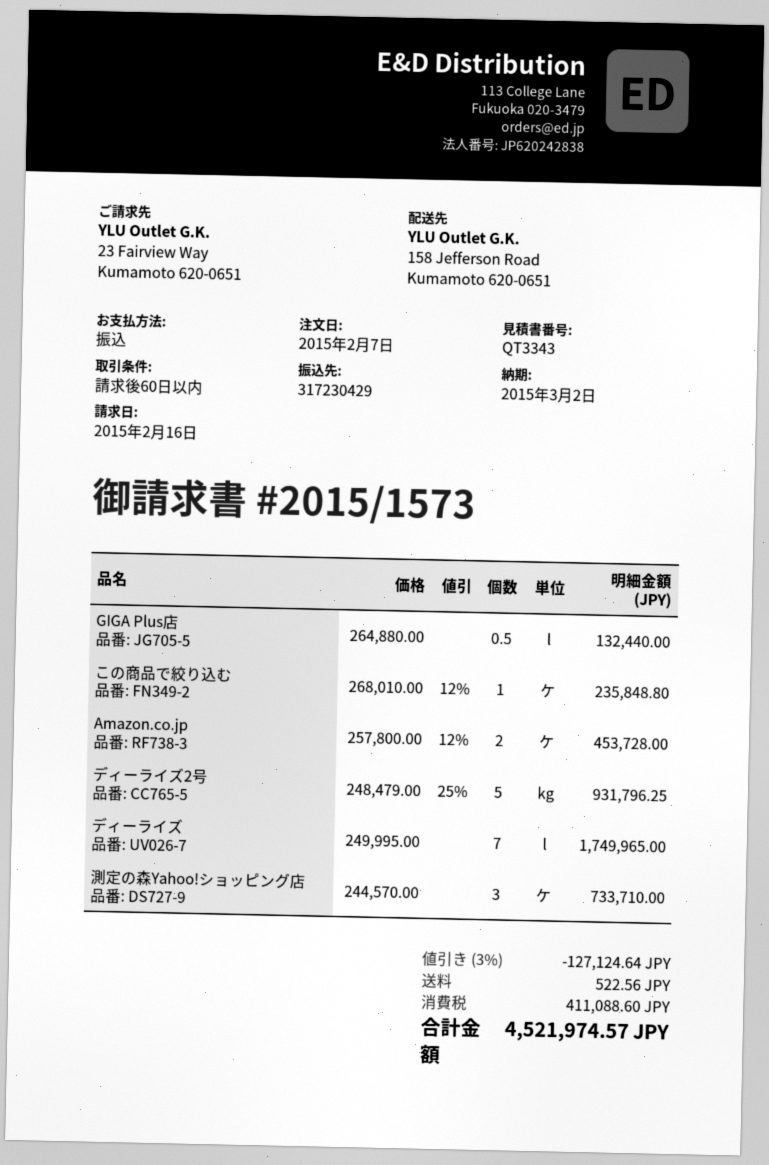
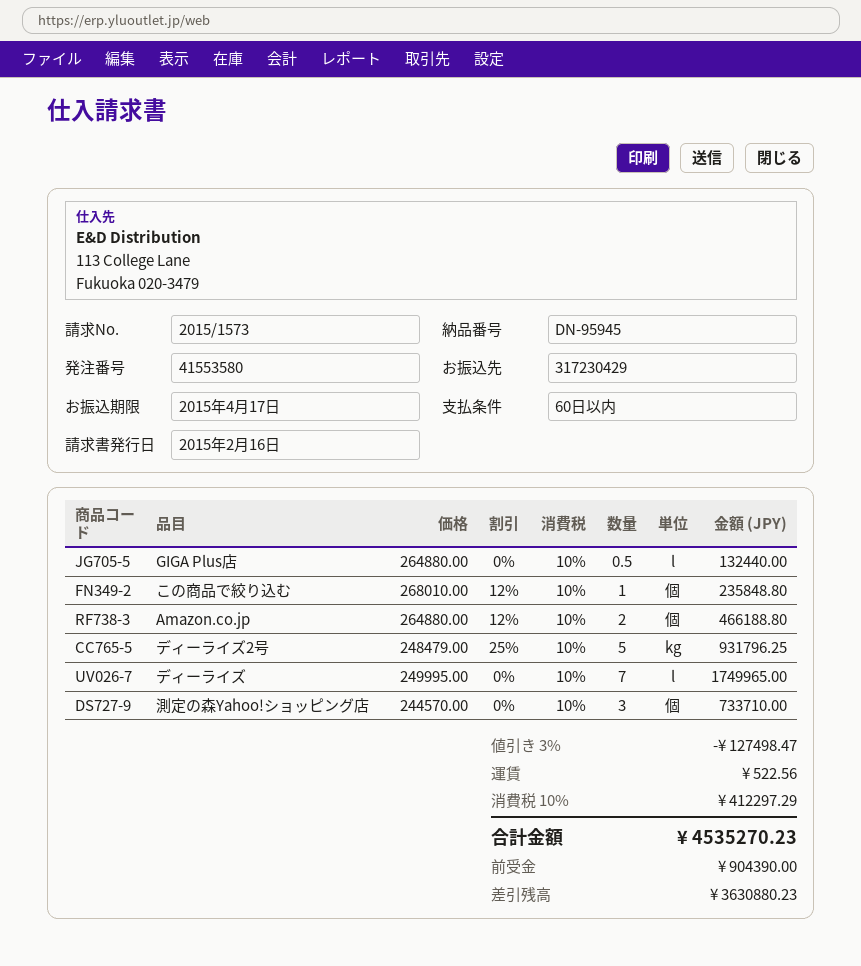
Amazon.co.jp: 2 x 257800.00 - 12% = 453728.00 -> 2 x 264880.00 - 12% = 466188.80
discount: 3% = 127124.64 -> 3% = 127498.47
tax: 411088.60 -> 412297.29
total: 4521974.57 -> 4535270.23

